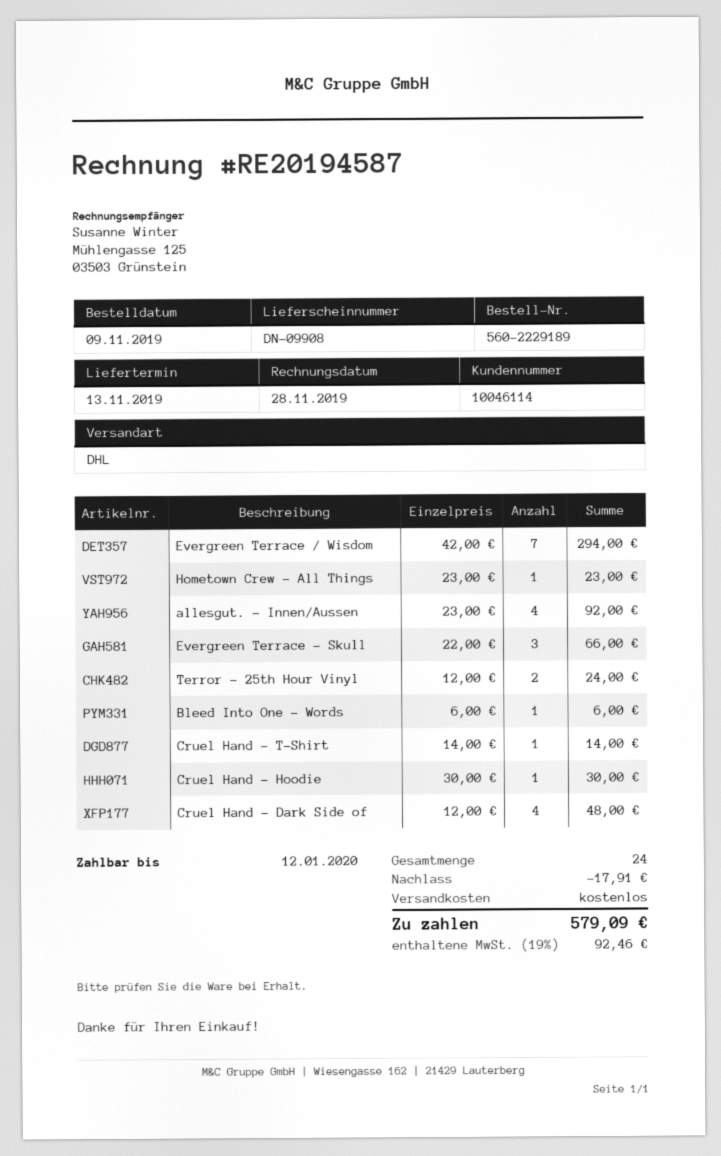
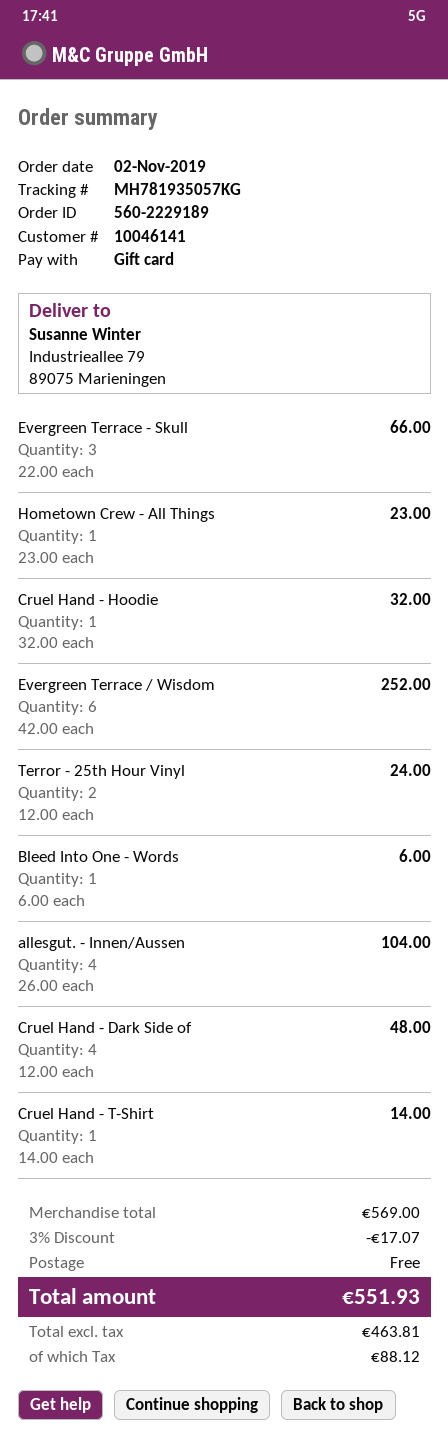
order date: 2019-11-09 -> 2019-11-02
customer number: 10046114 -> 10046141
Evergreen Terrace / Wisdom: 7 x 42.00 = 294.00 -> 6 x 42.00 = 252.00
allesgut. - Innen/Aussen: 4 x 23.00 = 92.00 -> 4 x 26.00 = 104.00
Cruel Hand - Hoodie: 1 x 30.00 = 30.00 -> 1 x 32.00 = 32.00
discount: 17.91 -> 17.07
tax: 92.46 -> 88.12
total: 579.09 -> 551.93

